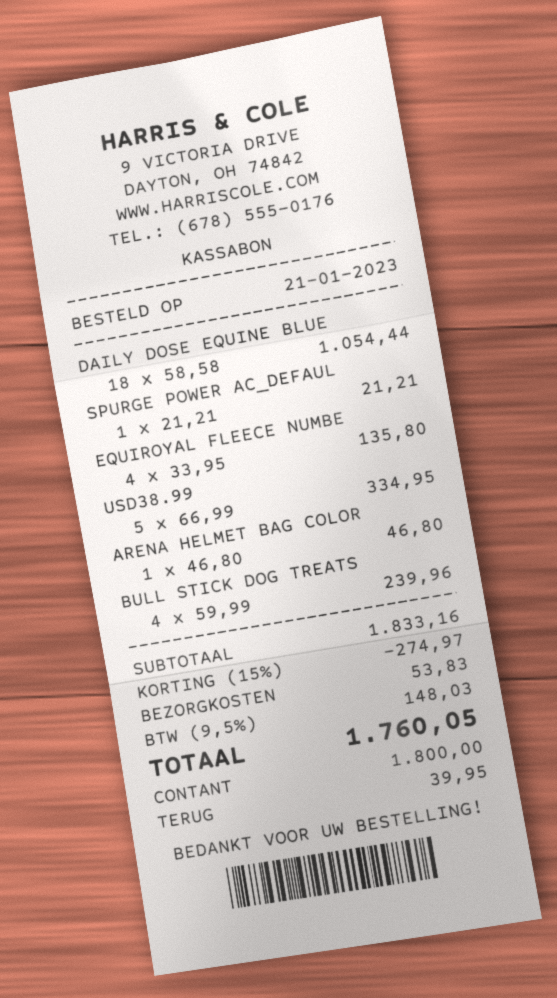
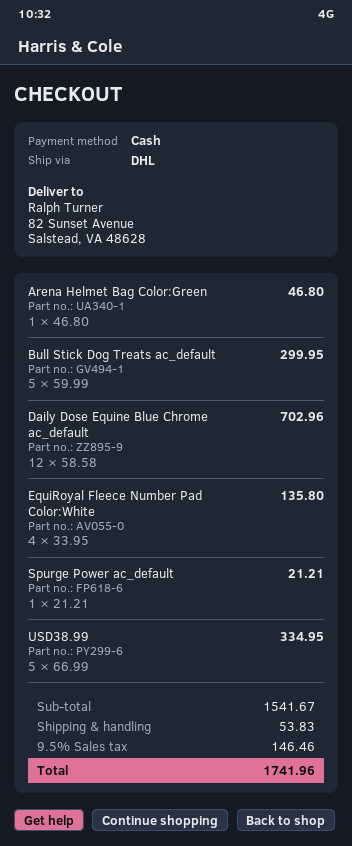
DAILY DOSE EQUINE BLUE: 18 x 58.58 = 1054.44 -> 12 x 58.58 = 702.96
BULL STICK DOG TREATS: 4 x 59.99 = 239.96 -> 5 x 59.99 = 299.95
subtotal: 1833.16 -> 1541.67
discount: 15% = 274.97 -> none
tax: 9.5% = 148.03 -> 9.5% = 146.46
total: 1760.05 -> 1741.96

